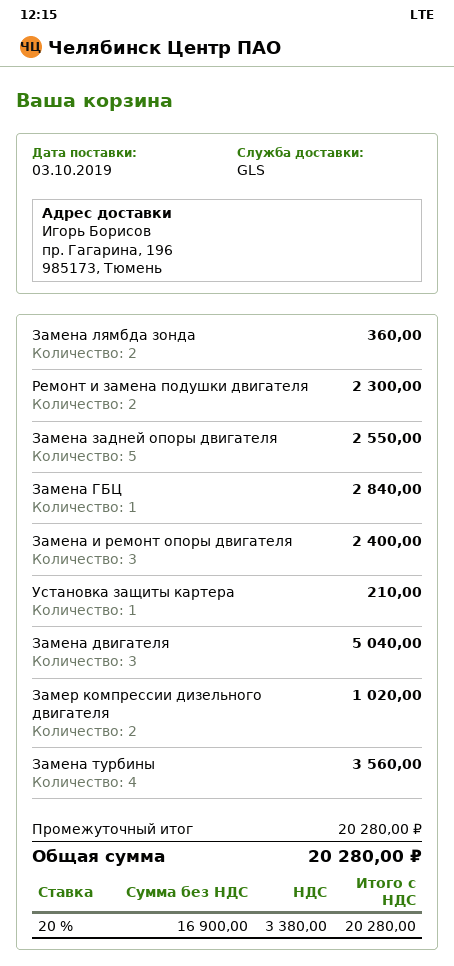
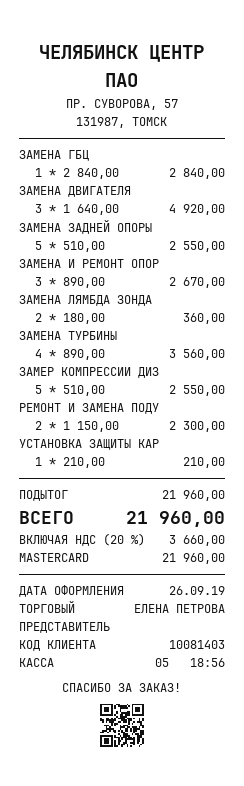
Замена и ремонт опоры двигателя: 3 for 2400.00 -> 3 for 2670.00
Замена двигателя: 3 for 5040.00 -> 3 for 4920.00
Замер компрессии дизельного двигателя: 2 for 1020.00 -> 5 for 2550.00
subtotal: 20280.00 -> 21960.00
tax: 20% = 3380.00 -> 20% = 3660.00
total: 20280.00 -> 21960.00

